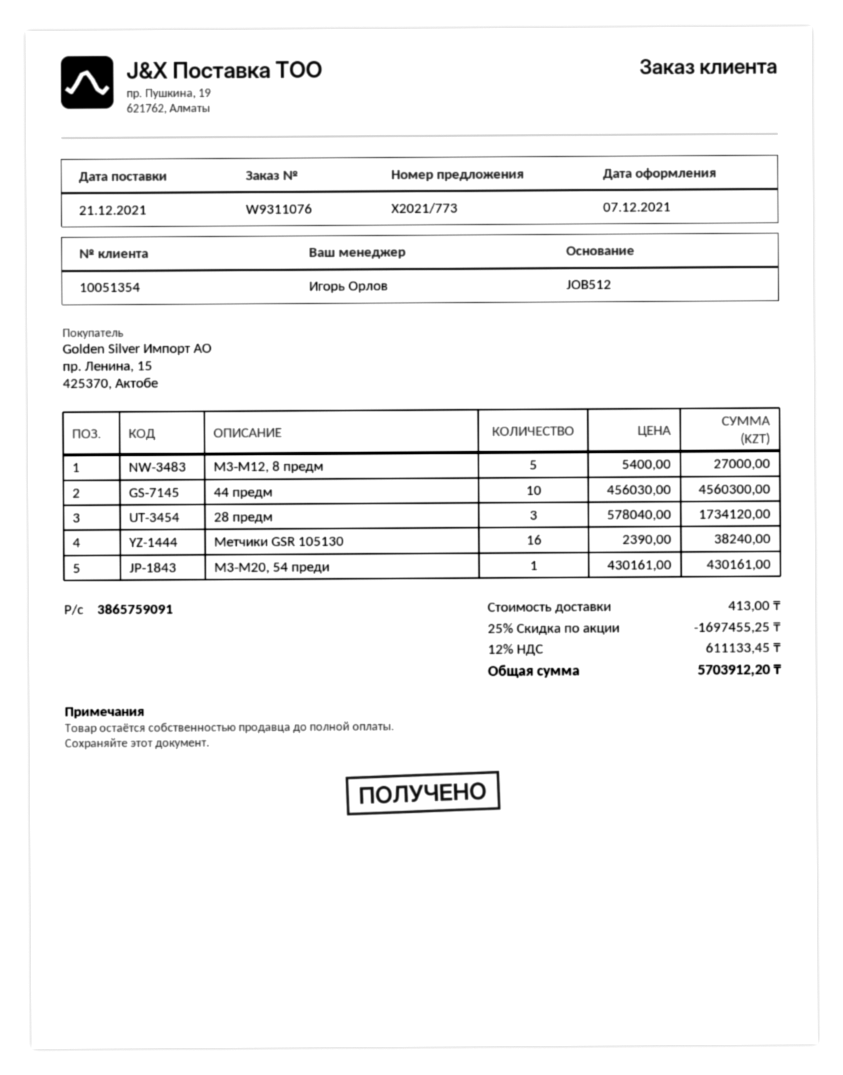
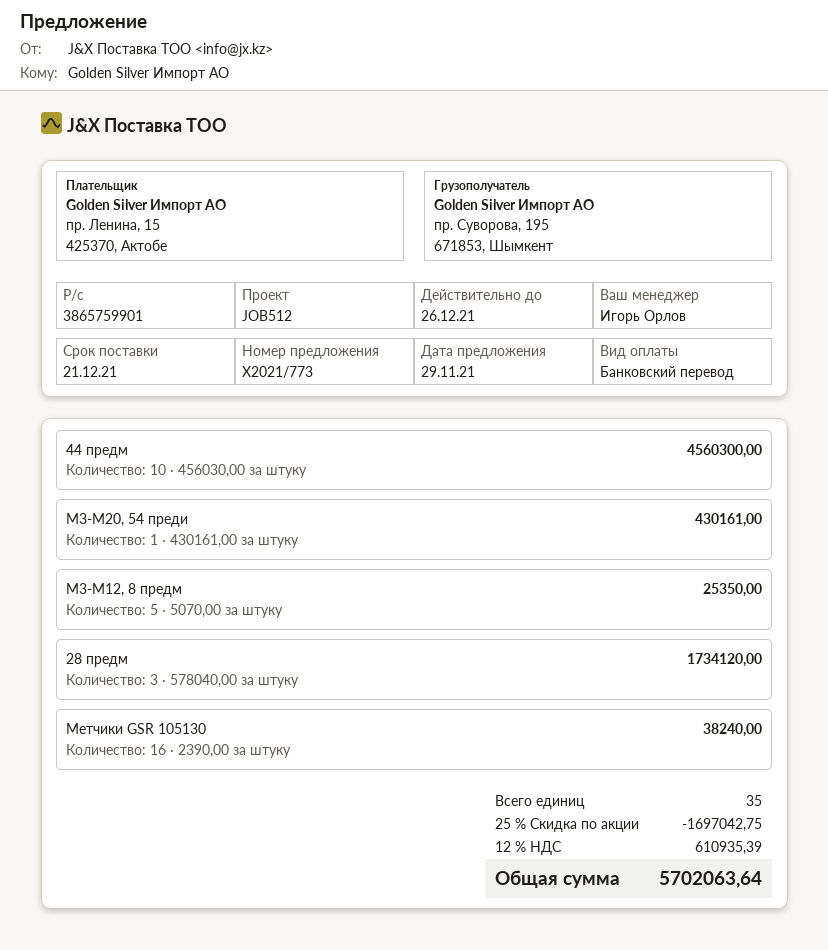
bank account: 3865759091 -> 3865759901
М3-М12, 8 предм: 5 x 5400.00 = 27000.00 -> 5 x 5070.00 = 25350.00
discount: 25% = 1697455.25 -> 25% = 1697042.75
shipping: 413.00 -> none
tax: 12% = 611133.45 -> 12% = 610935.39
total: 5703912.20 -> 5702063.64

